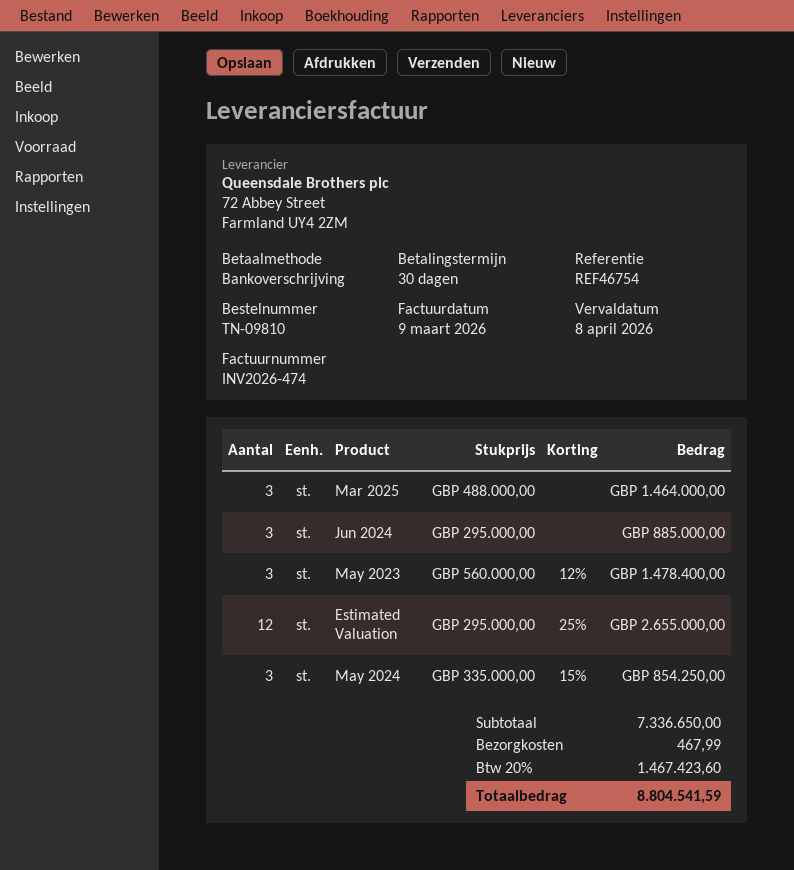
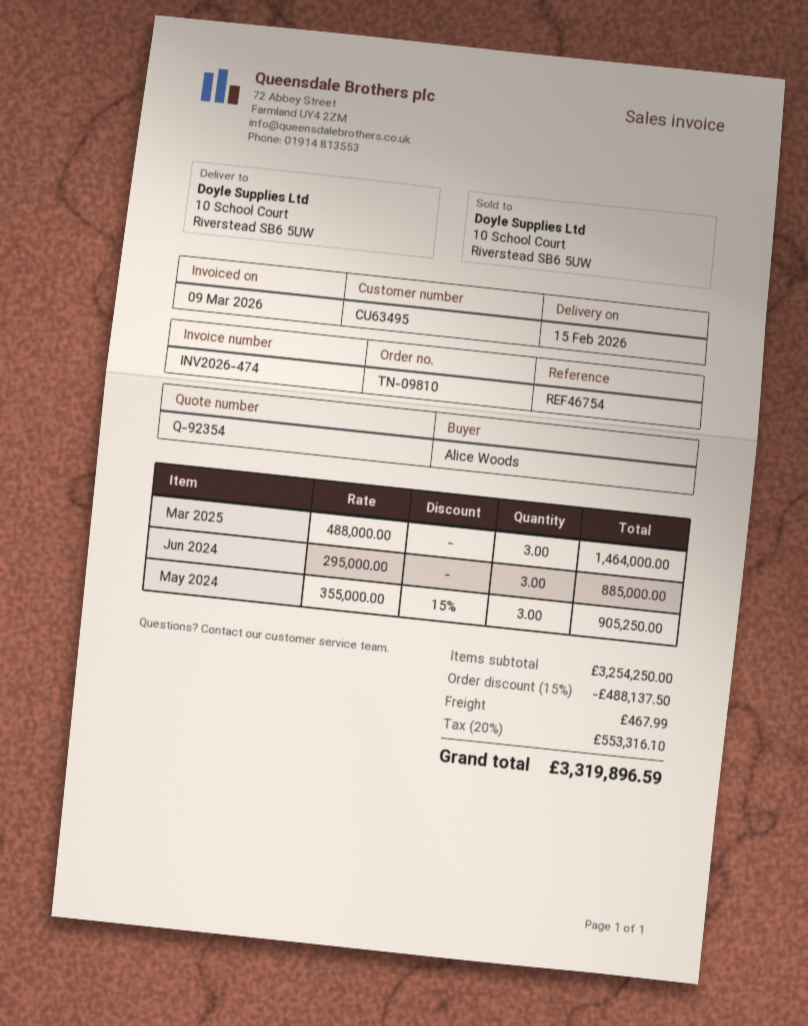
May 2023: 3 x 560000.00 - 12% = 1478400.00 -> none
Estimated Valuation: 12 x 295000.00 - 25% = 2655000.00 -> none
May 2024: 3 x 335000.00 - 15% = 854250.00 -> 3 x 355000.00 - 15% = 905250.00
subtotal: 7336650.00 -> 3254250.00
discount: none -> 15% = 488137.50
tax: 20% = 1467423.60 -> 20% = 553316.10
total: 8804541.59 -> 3319896.59

